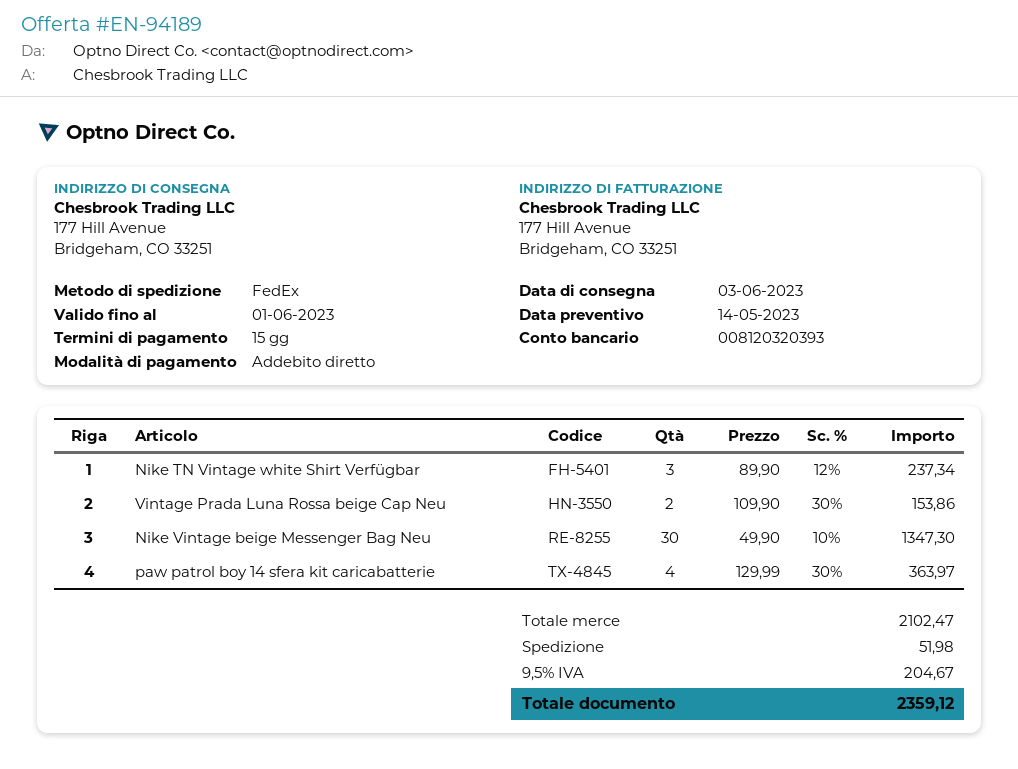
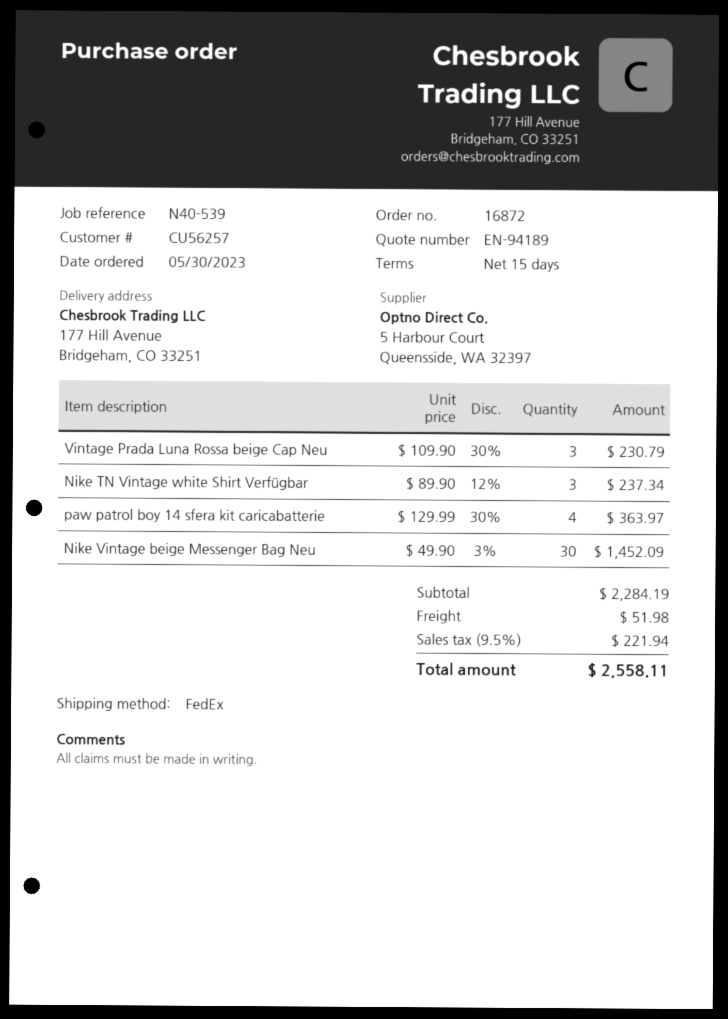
Vintage Prada Luna Rossa beige Cap Neu: 2 x 109.90 - 30% = 153.86 -> 3 x 109.90 - 30% = 230.79
Nike Vintage beige Messenger Bag Neu: 30 x 49.90 - 10% = 1347.30 -> 30 x 49.90 - 3% = 1452.09
subtotal: 2102.47 -> 2284.19
tax: 9.5% = 204.67 -> 9.5% = 221.94
total: 2359.12 -> 2558.11

